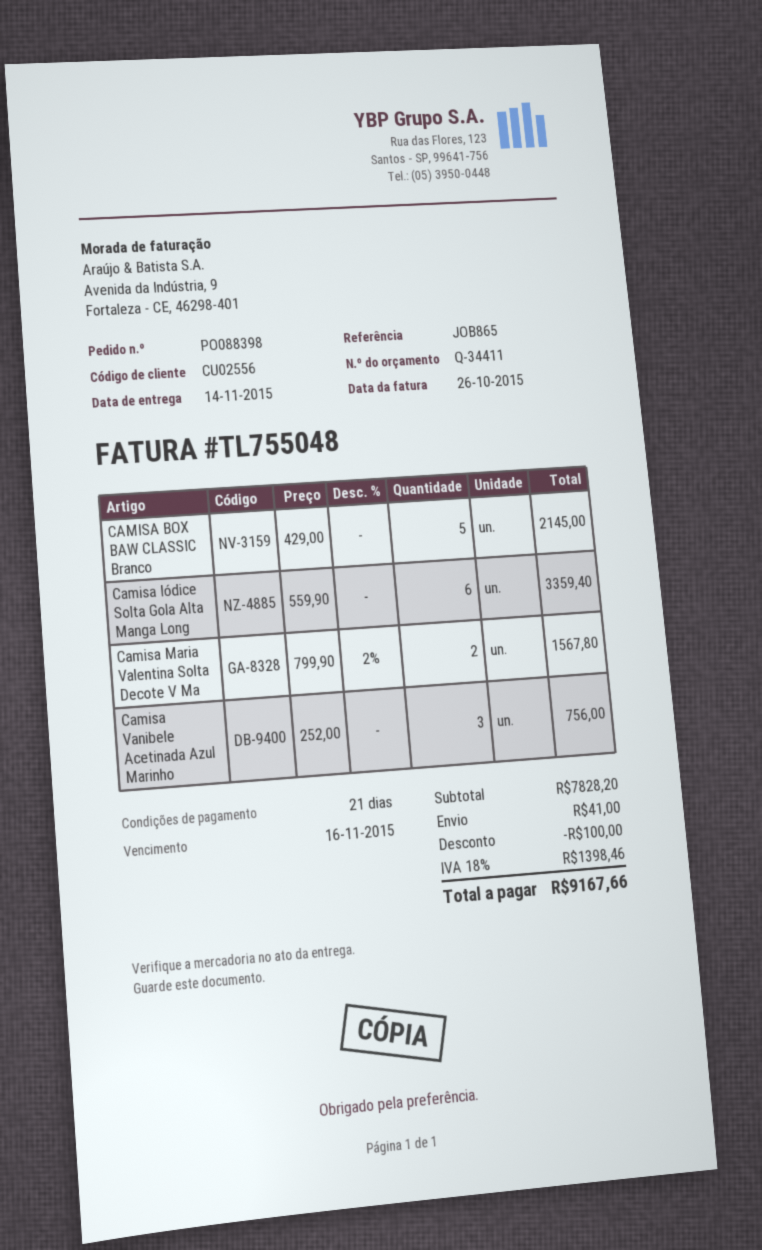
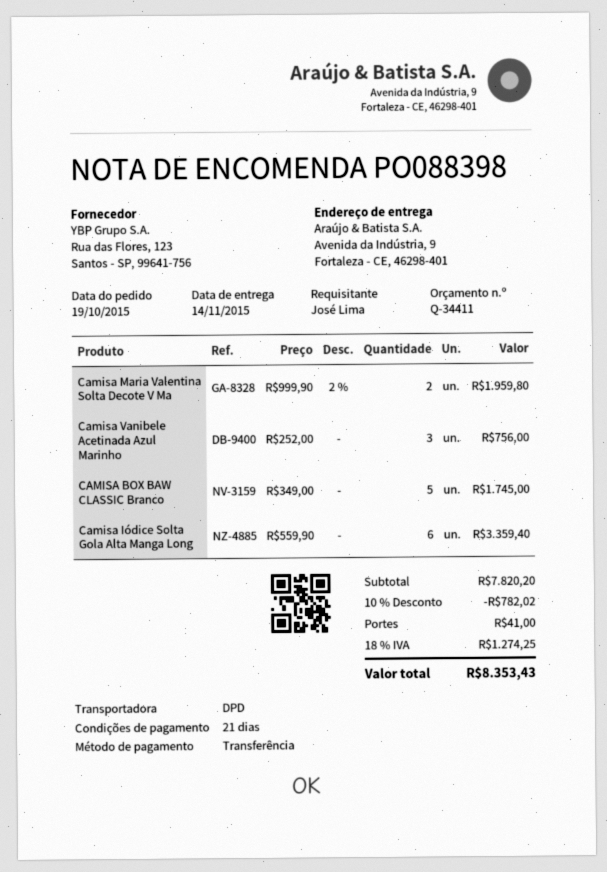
CAMISA BOX BAW CLASSIC Branco: 5 x 429.00 = 2145.00 -> 5 x 349.00 = 1745.00
Camisa Maria Valentina Solta Decote V Ma: 2 x 799.90 - 2% = 1567.80 -> 2 x 999.90 - 2% = 1959.80
subtotal: 7828.20 -> 7820.20
discount: 100.00 -> 782.02
tax: 18% = 1398.46 -> 18% = 1274.25
total: 9167.66 -> 8353.43

